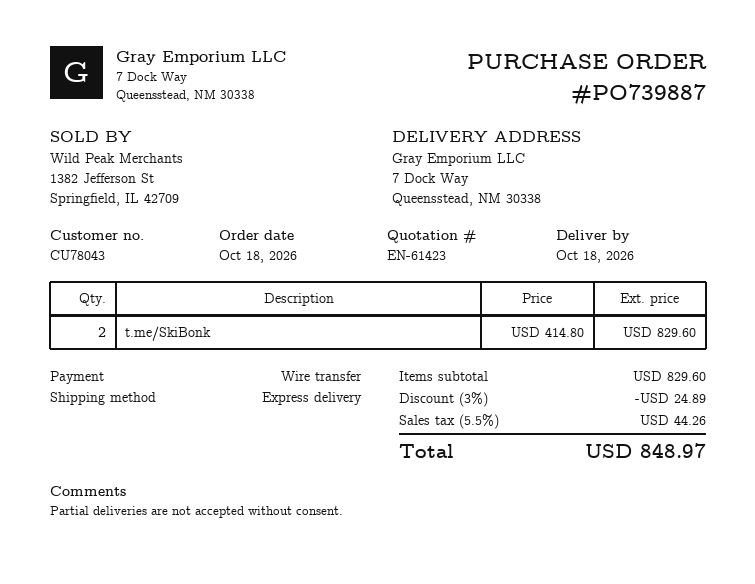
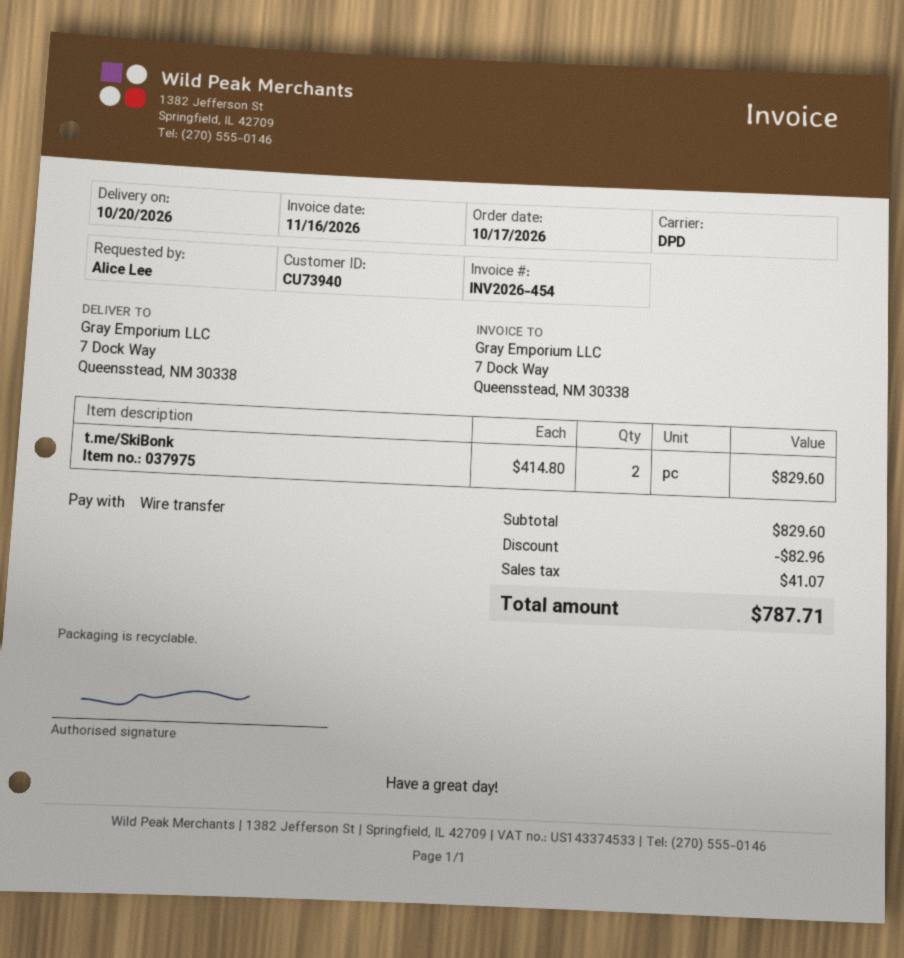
order date: 2026-10-18 -> 2026-10-17
delivery date: 2026-10-18 -> 2026-10-20
customer number: CU78043 -> CU73940
shipping method: express -> DPD
discount: 24.89 -> 82.96
tax: 44.26 -> 41.07
total: 848.97 -> 787.71

